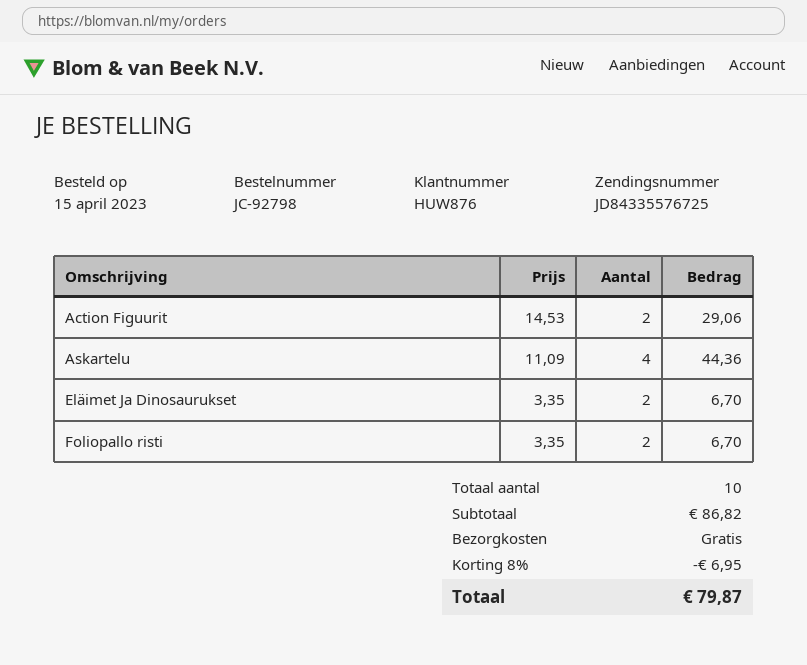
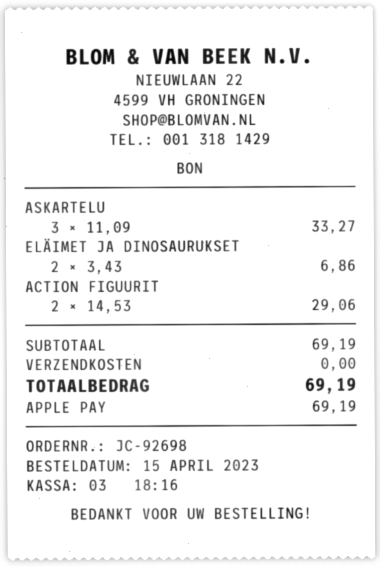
order number: JC-92798 -> JC-92698
Askartelu: 4 x 11.09 = 44.36 -> 3 x 11.09 = 33.27
Eläimet Ja Dinosaurukset: 2 x 3.35 = 6.70 -> 2 x 3.43 = 6.86
Foliopallo risti: 2 x 3.35 = 6.70 -> none
subtotal: 86.82 -> 69.19
discount: 8% = 6.95 -> none
total: 79.87 -> 69.19

